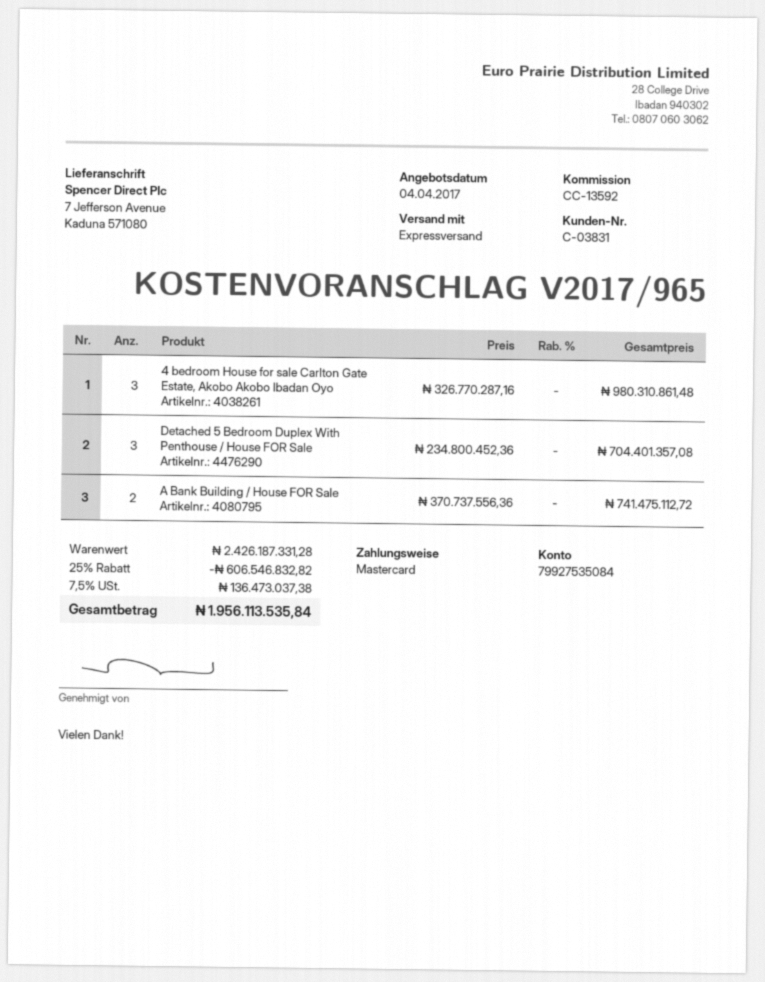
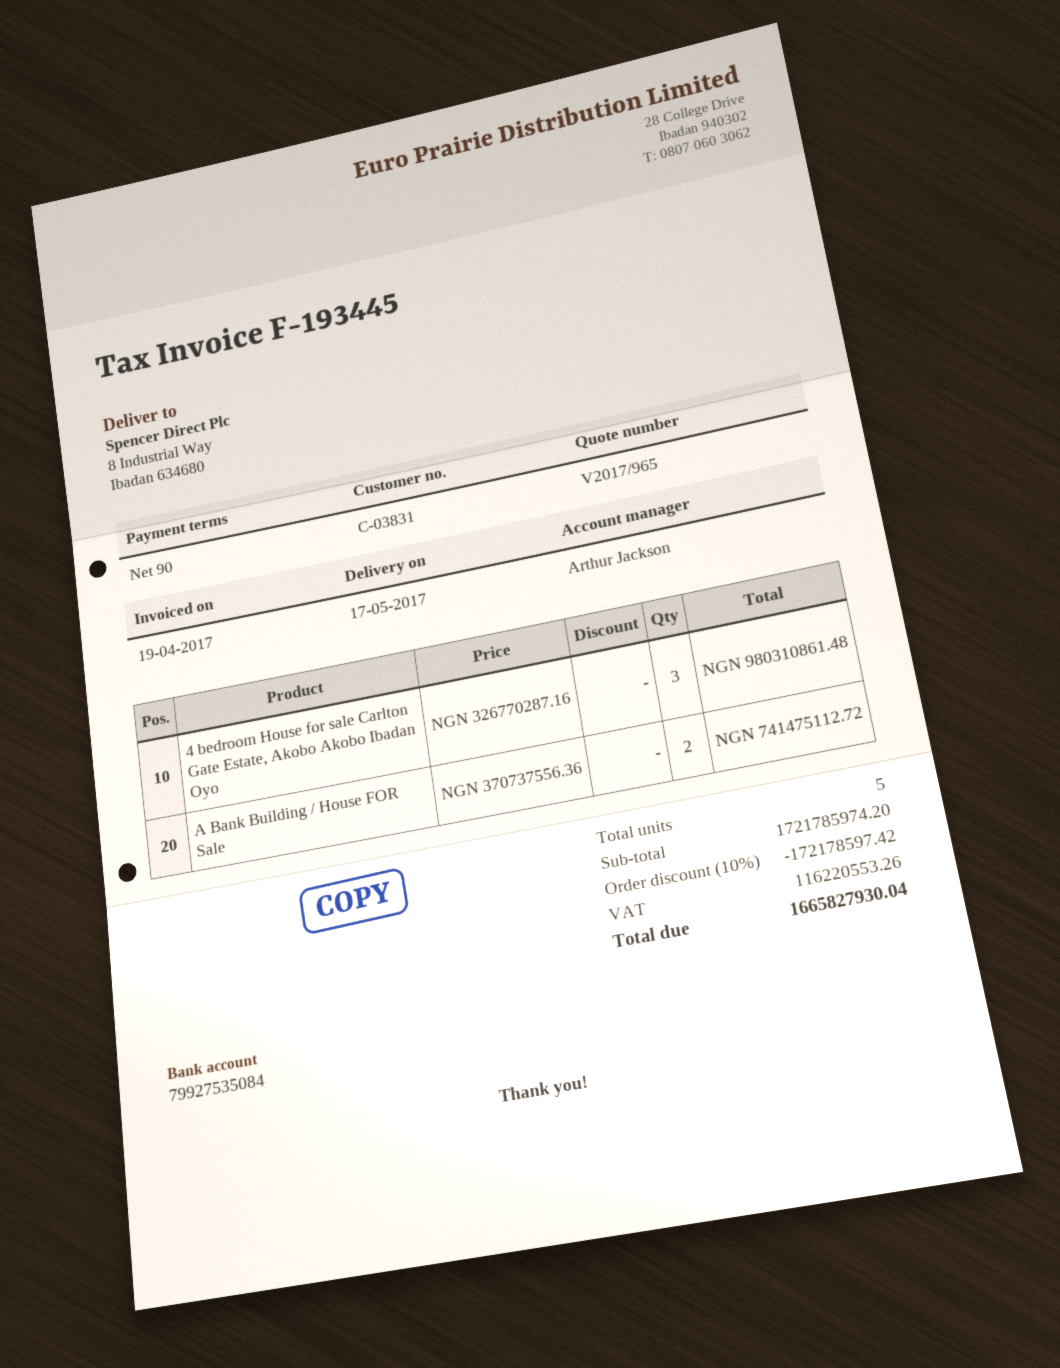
ship to: 7 Jefferson Avenue, Kaduna 571080 -> 8 Industrial Way, Ibadan 634680
Detached 5 Bedroom Duplex With Penthouse / House FOR Sale: 3 x 234800452.36 = 704401357.08 -> none
subtotal: 2426187331.28 -> 1721785974.20
discount: 25% = 606546832.82 -> 10% = 172178597.42
tax: 136473037.38 -> 116220553.26
total: 1956113535.84 -> 1665827930.04

